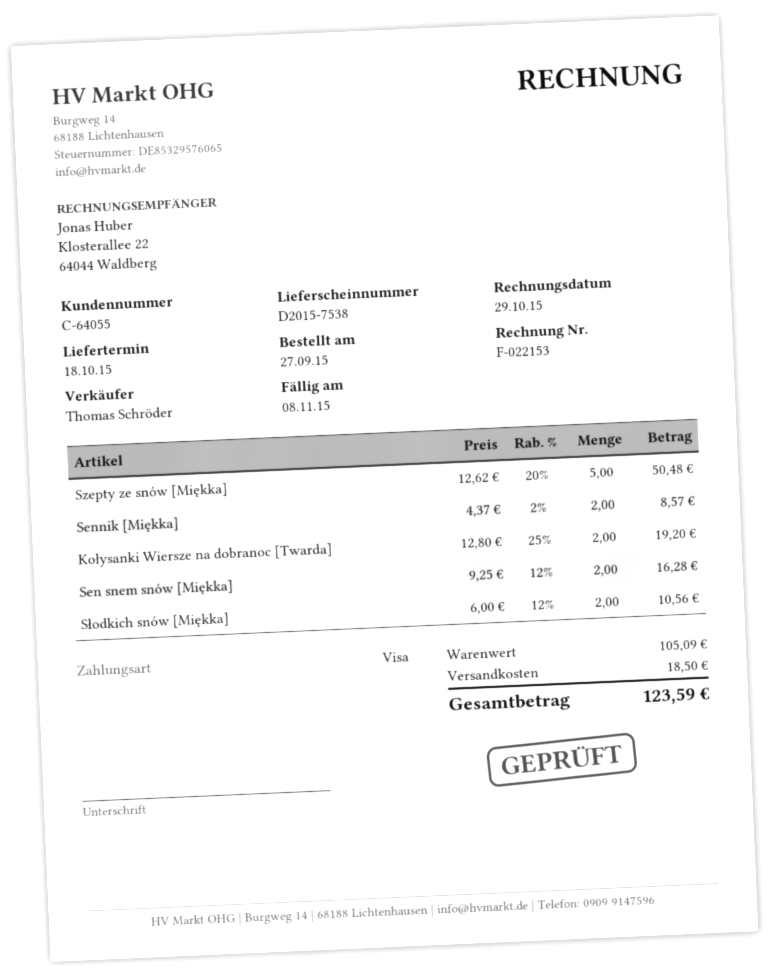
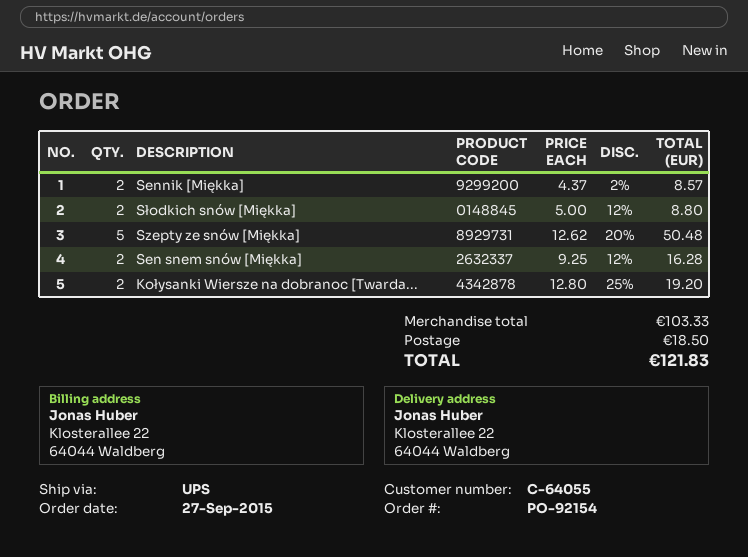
Słodkich snów [Miękka]: 2 x 6.00 - 12% = 10.56 -> 2 x 5.00 - 12% = 8.80
subtotal: 105.09 -> 103.33
total: 123.59 -> 121.83

